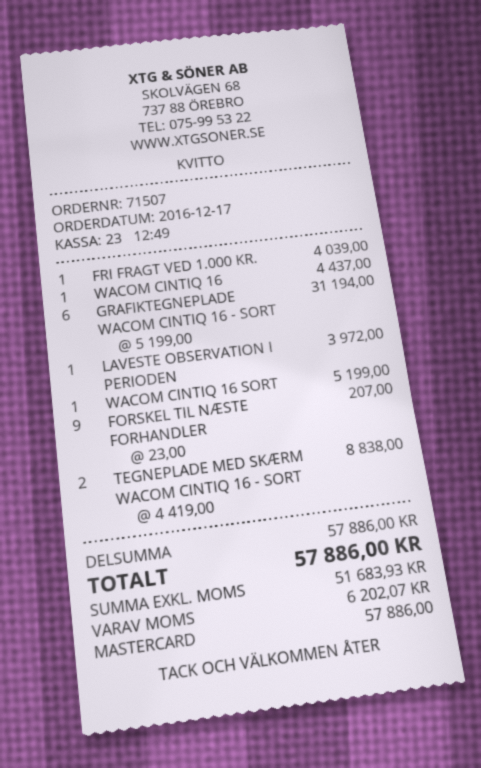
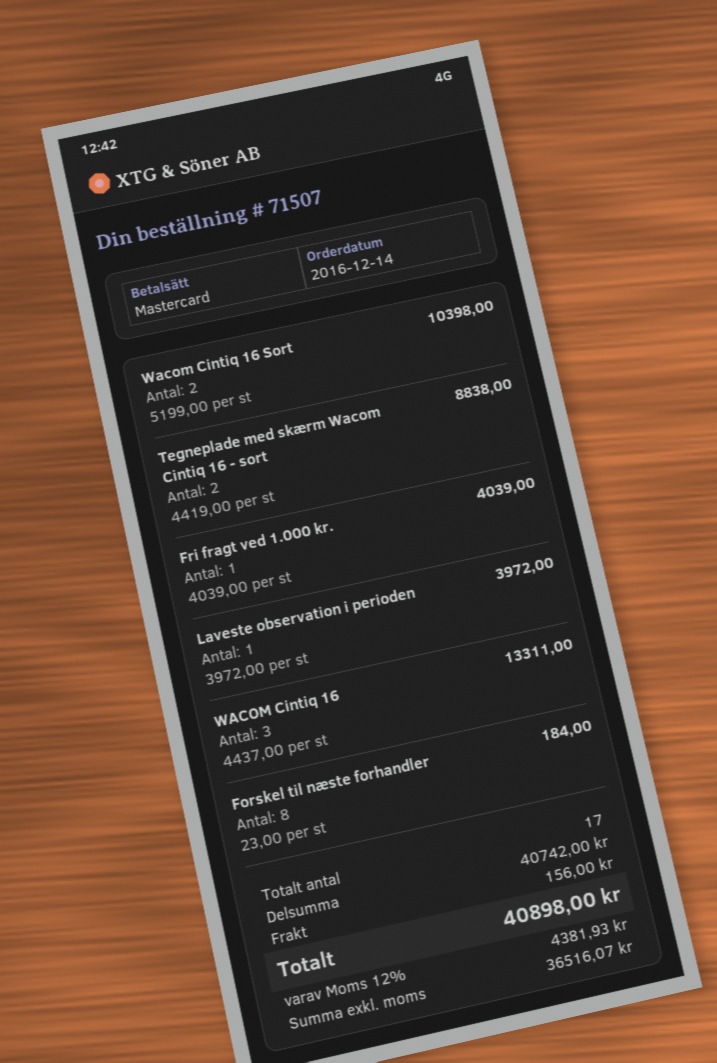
order date: 2016-12-17 -> 2016-12-14
WACOM CINTIQ 16: 1 x 4437.00 = 4437.00 -> 3 x 4437.00 = 13311.00
GRAFIKTEGNEPLADE WACOM CINTIQ 16 - SORT: 6 x 5199.00 = 31194.00 -> none
WACOM CINTIQ 16 SORT: 1 x 5199.00 = 5199.00 -> 2 x 5199.00 = 10398.00
FORSKEL TIL NÆSTE FORHANDLER: 9 x 23.00 = 207.00 -> 8 x 23.00 = 184.00
subtotal: 57886.00 -> 40742.00
shipping: none -> 156.00
net: 51683.93 -> 36516.07
tax: 6202.07 -> 4381.93
total: 57886.00 -> 40898.00

